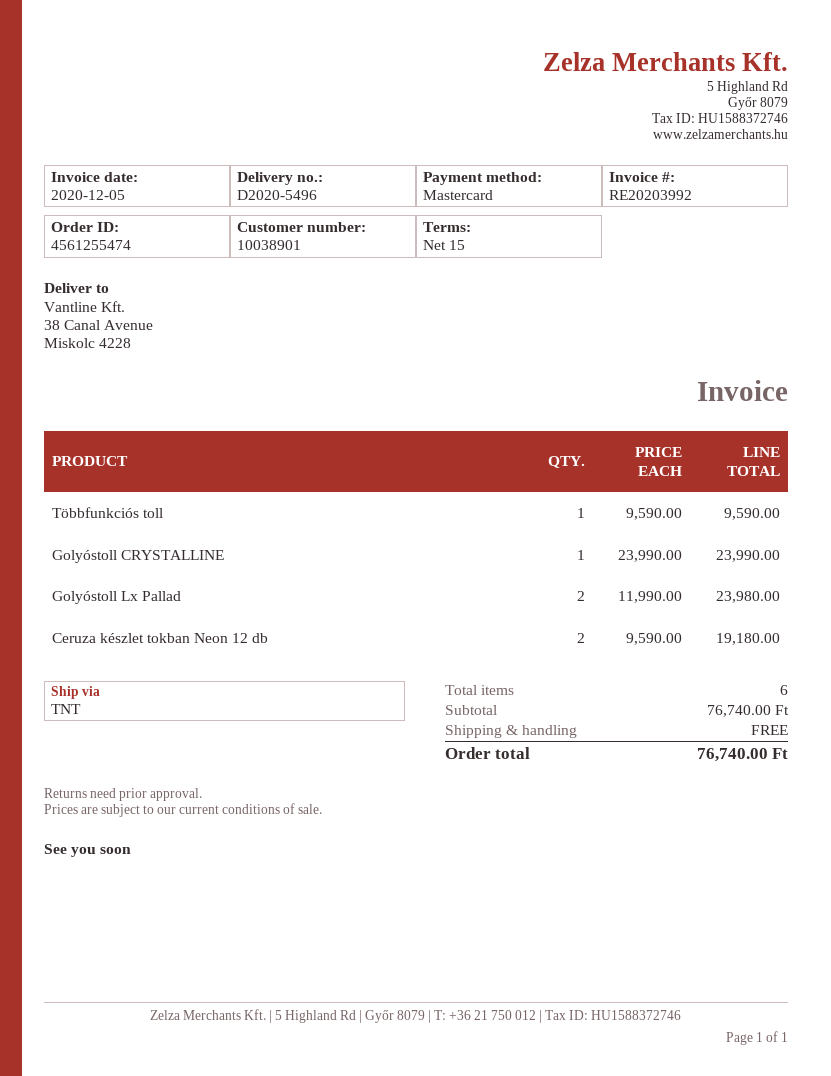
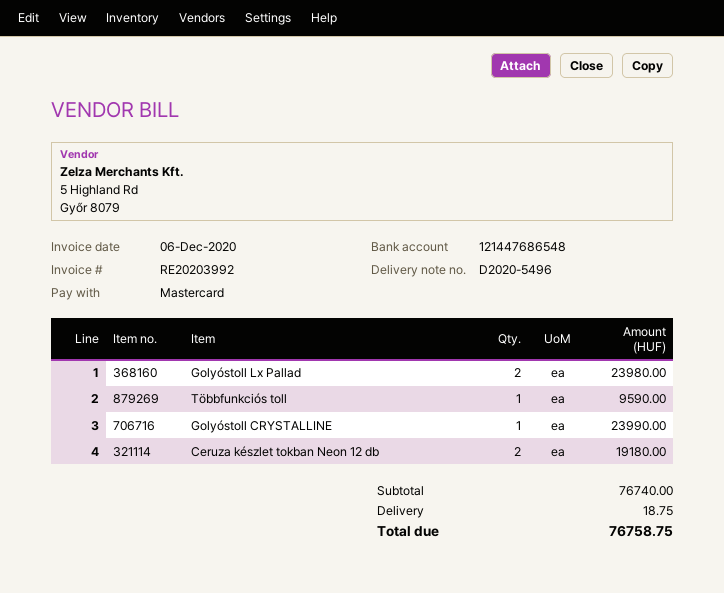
invoice date: 2020-12-05 -> 2020-12-06
shipping: 0.00 -> 18.75
total: 76740.00 -> 76758.75

